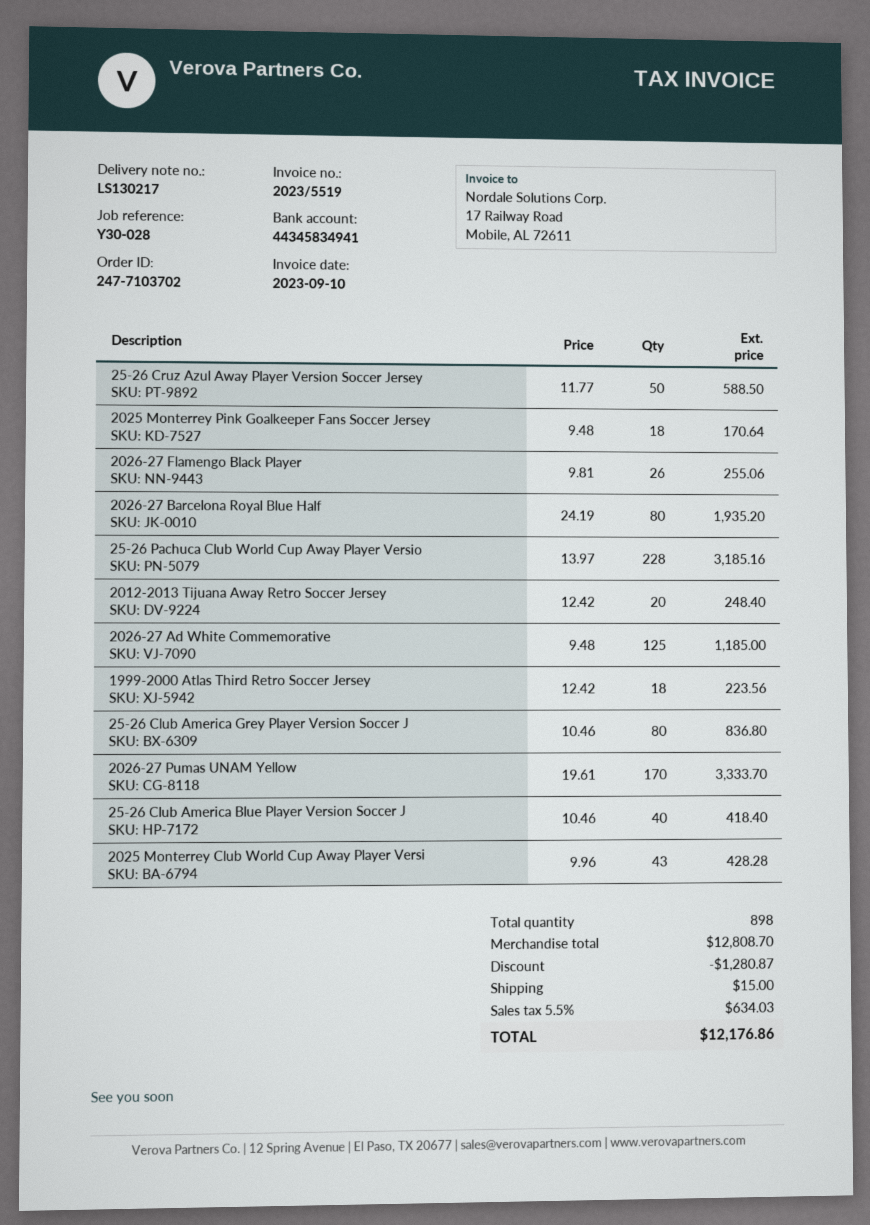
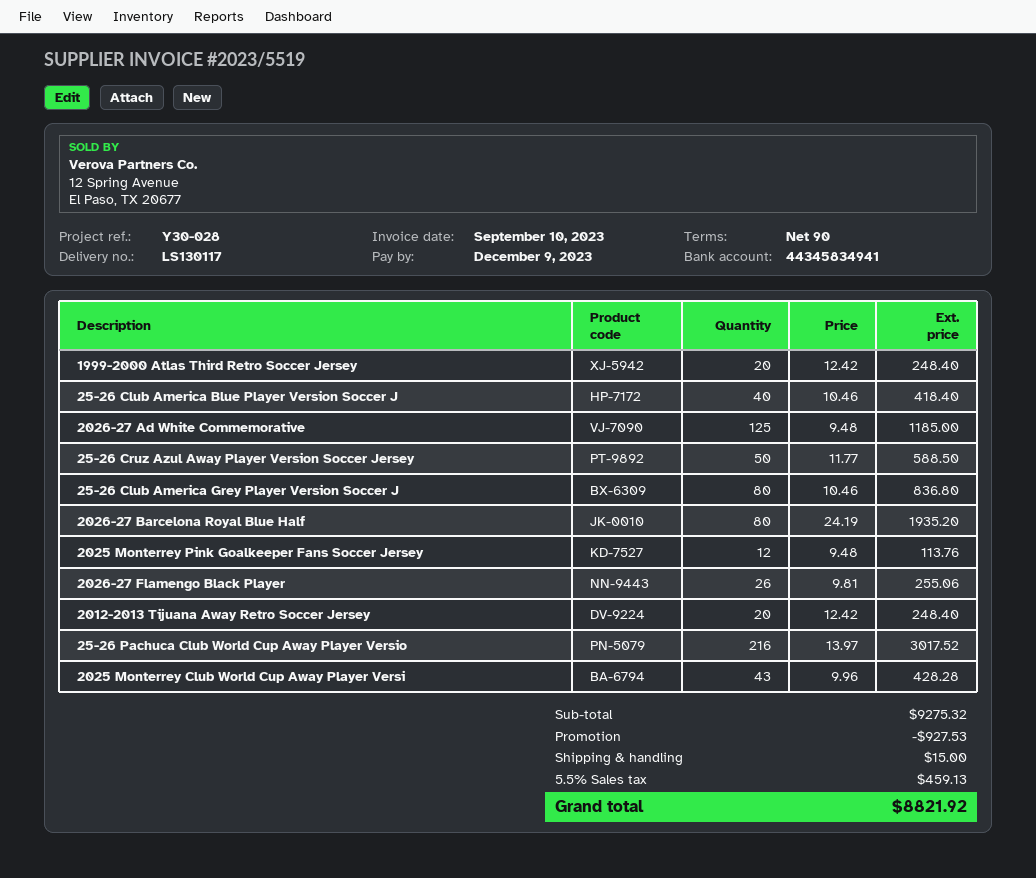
delivery note number: LS130217 -> LS130117
2025 Monterrey Pink Goalkeeper Fans Soccer Jersey: 18 x 9.48 = 170.64 -> 12 x 9.48 = 113.76
25-26 Pachuca Club World Cup Away Player Versio: 228 x 13.97 = 3185.16 -> 216 x 13.97 = 3017.52
1999-2000 Atlas Third Retro Soccer Jersey: 18 x 12.42 = 223.56 -> 20 x 12.42 = 248.40
2026-27 Pumas UNAM Yellow: 170 x 19.61 = 3333.70 -> none
subtotal: 12808.70 -> 9275.32
discount: 1280.87 -> 927.53
tax: 5.5% = 634.03 -> 5.5% = 459.13
total: 12176.86 -> 8821.92

